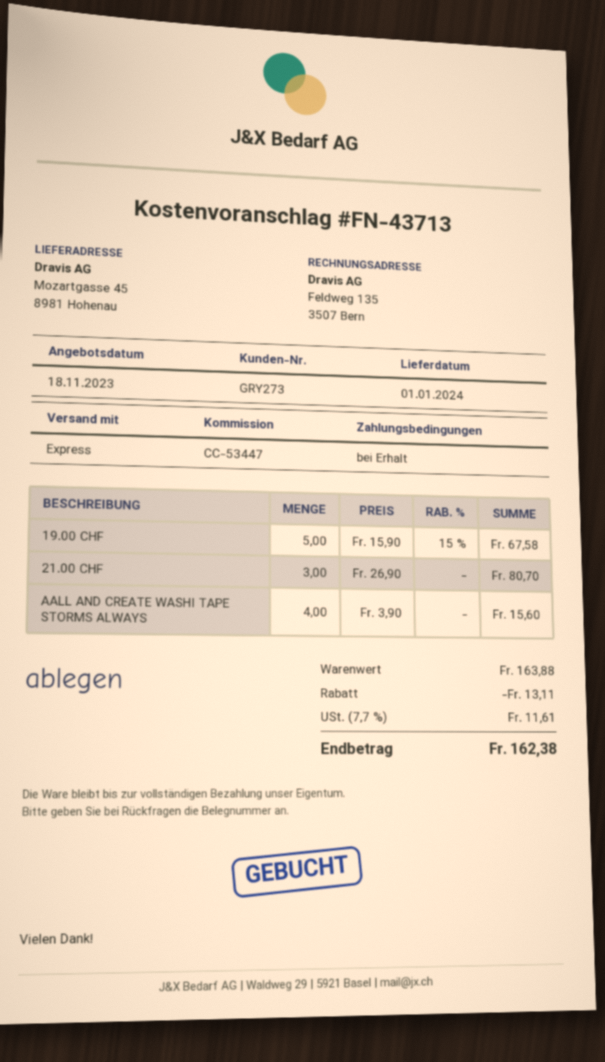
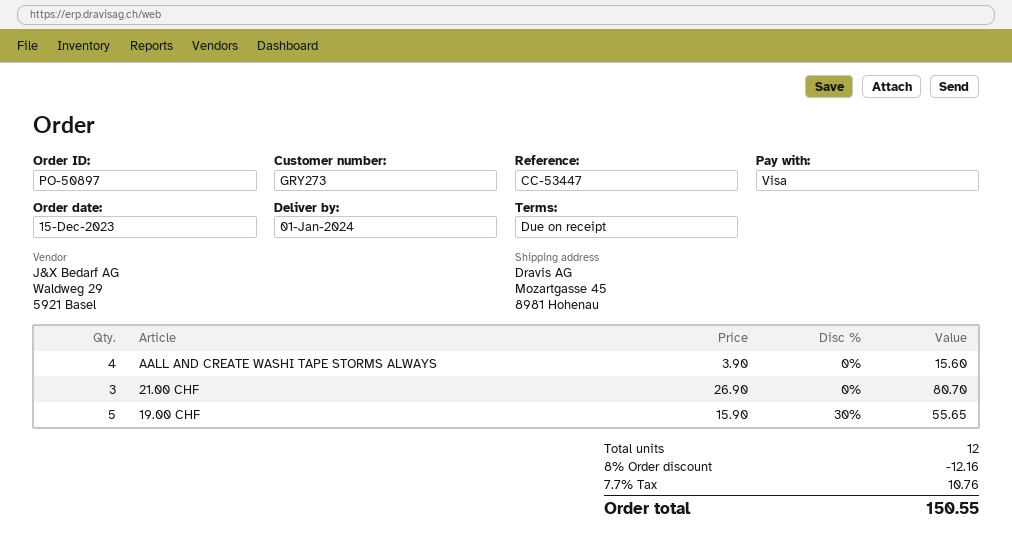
19.00 CHF: 5 x 15.90 - 15% = 67.58 -> 5 x 15.90 - 30% = 55.65
discount: 13.11 -> 12.16
tax: 7.7% = 11.61 -> 7.7% = 10.76
total: 162.38 -> 150.55

